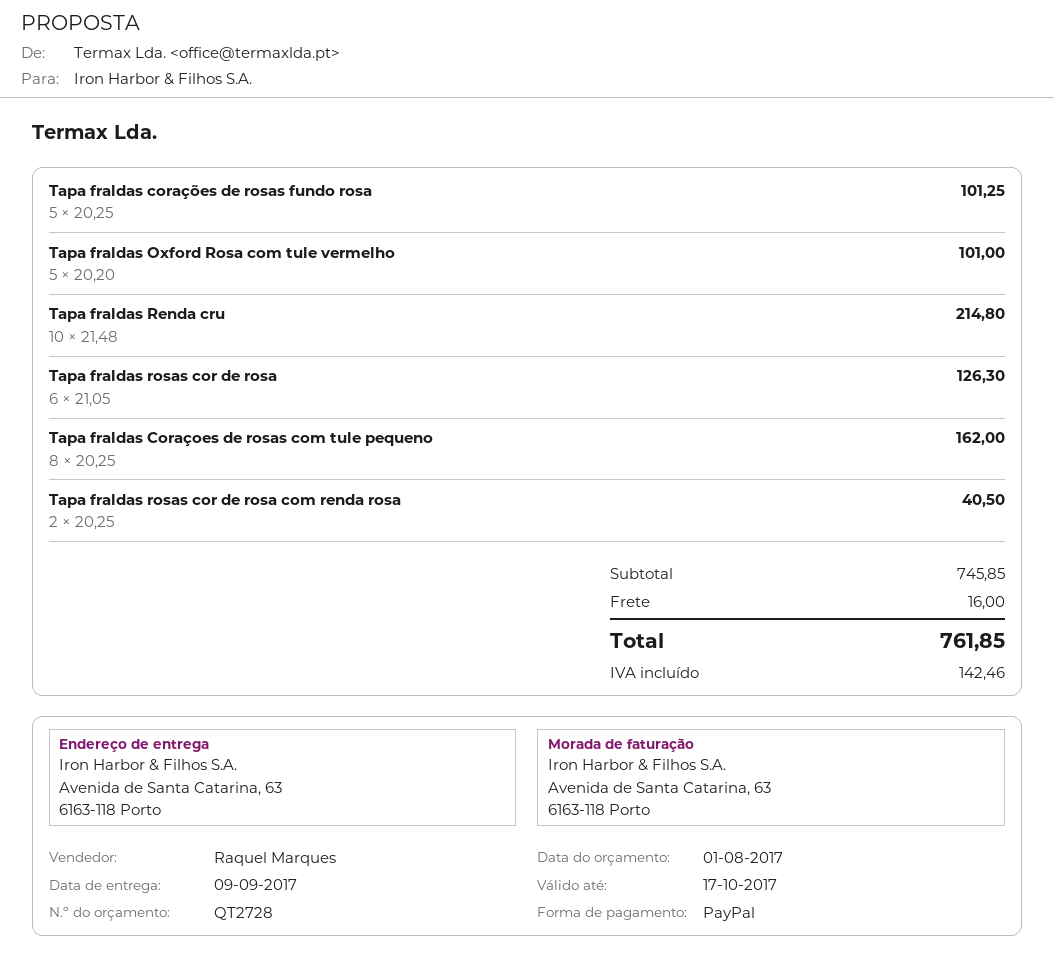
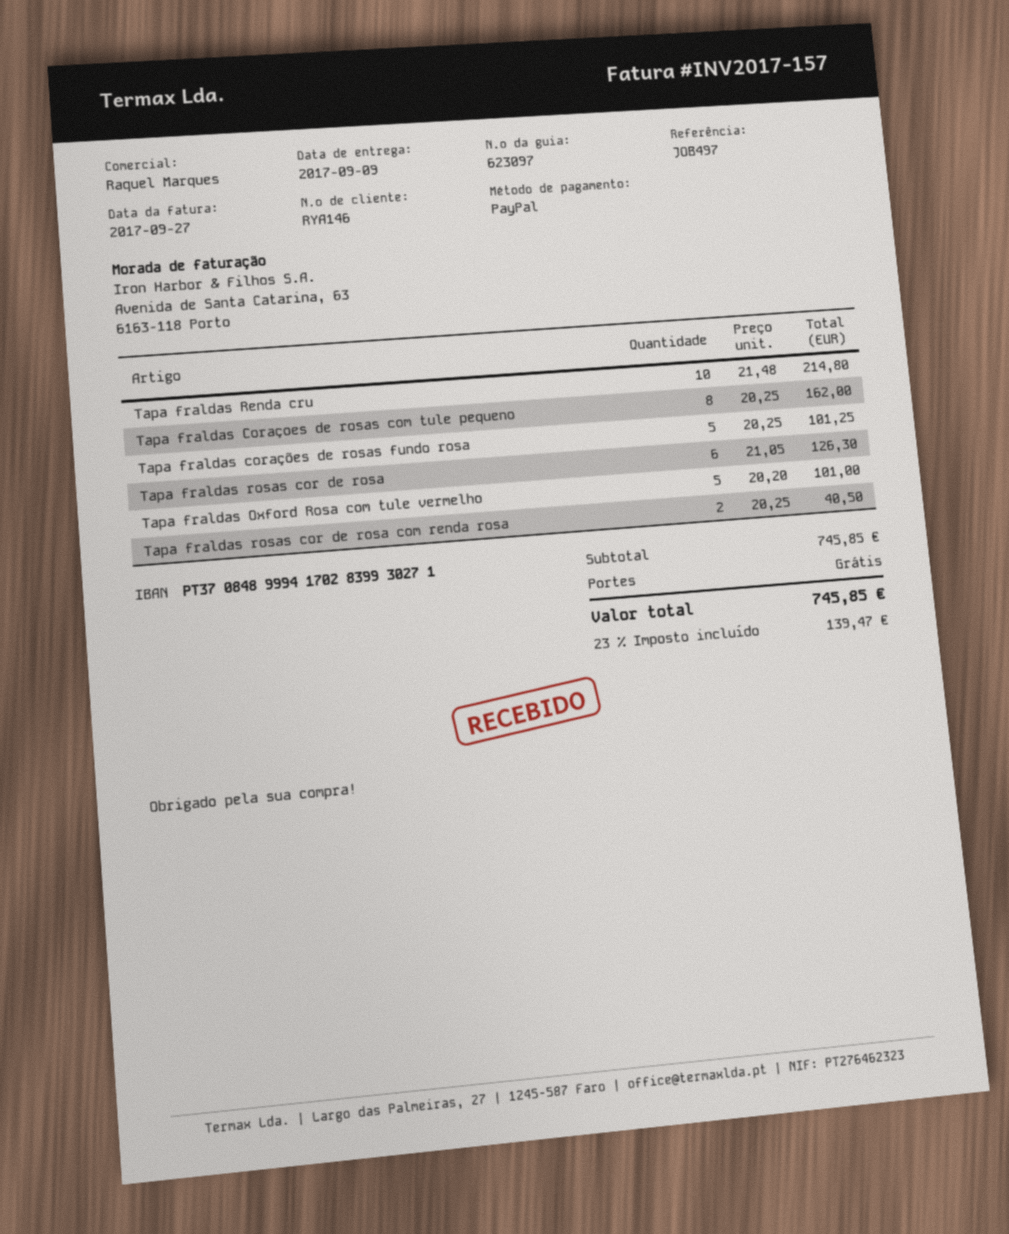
shipping: 16.00 -> 0.00
tax: 142.46 -> 139.47
total: 761.85 -> 745.85

